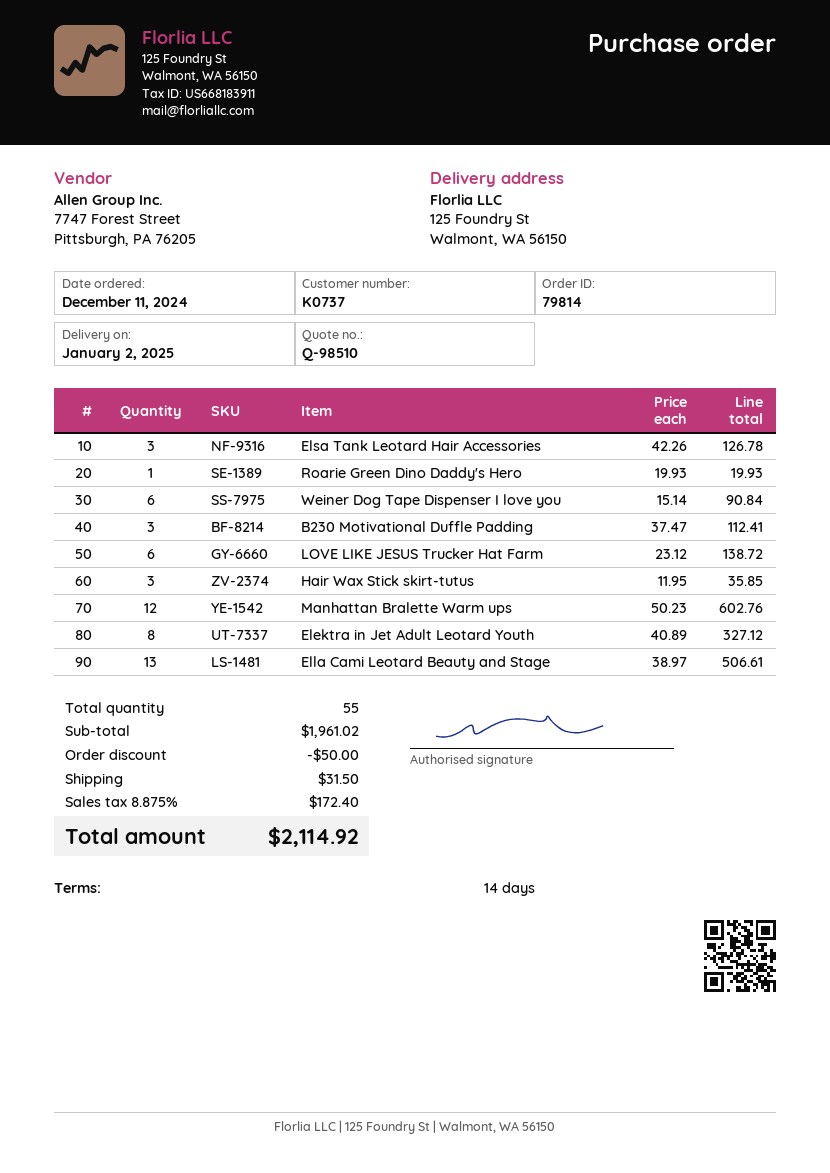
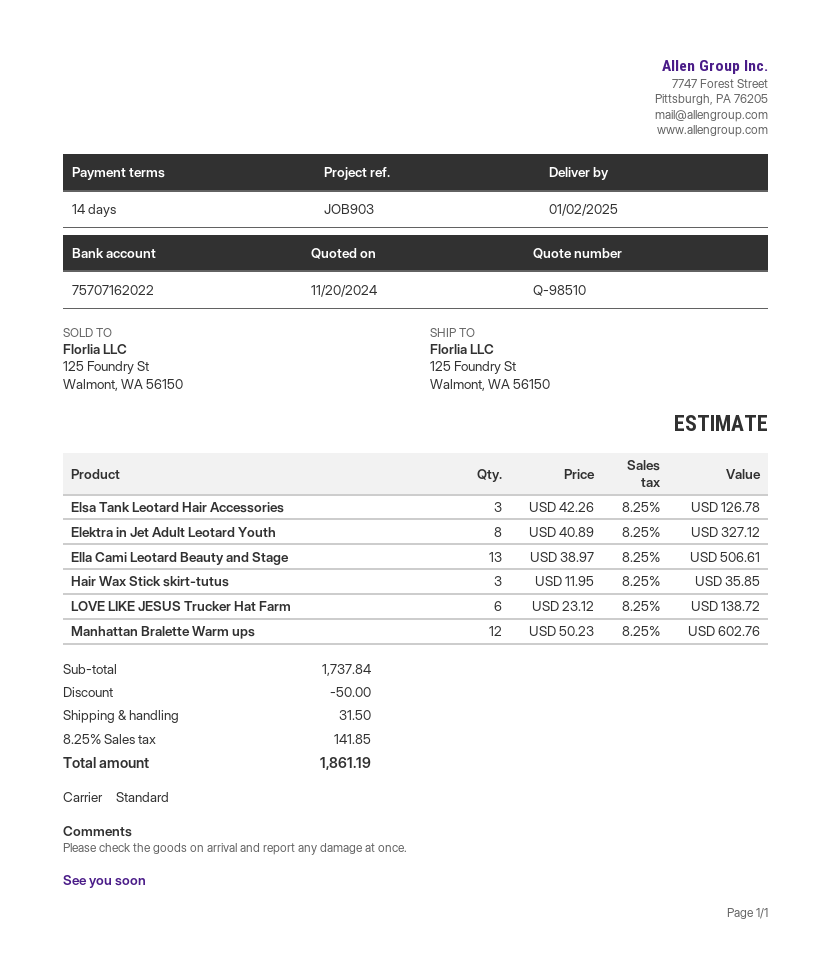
Roarie Green Dino Daddy's Hero: 1 x 19.93 = 19.93 -> none
Weiner Dog Tape Dispenser I love you: 6 x 15.14 = 90.84 -> none
B230 Motivational Duffle Padding: 3 x 37.47 = 112.41 -> none
subtotal: 1961.02 -> 1737.84
tax: 8.875% = 172.40 -> 8.25% = 141.85
total: 2114.92 -> 1861.19

